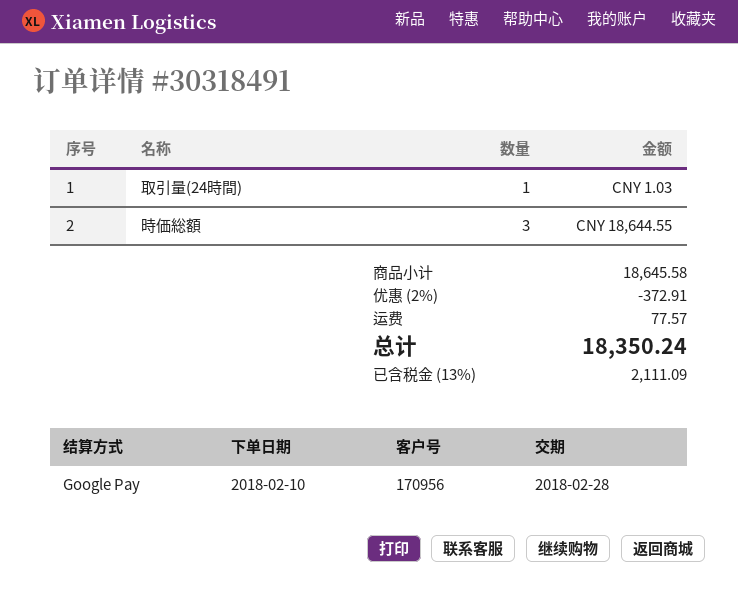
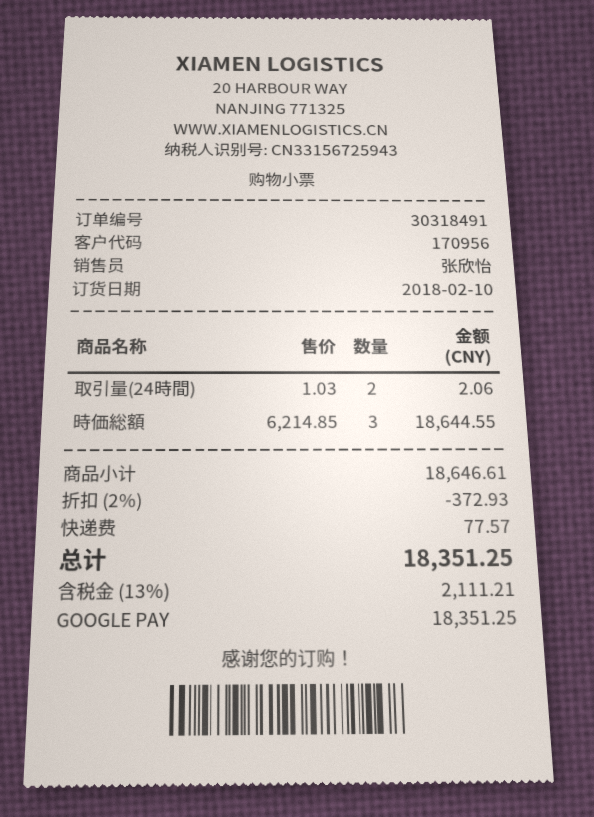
取引量(24時間): 1 for 1.03 -> 2 for 2.06
subtotal: 18645.58 -> 18646.61
discount: 2% = 372.91 -> 2% = 372.93
tax: 13% = 2111.09 -> 13% = 2111.21
total: 18350.24 -> 18351.25

